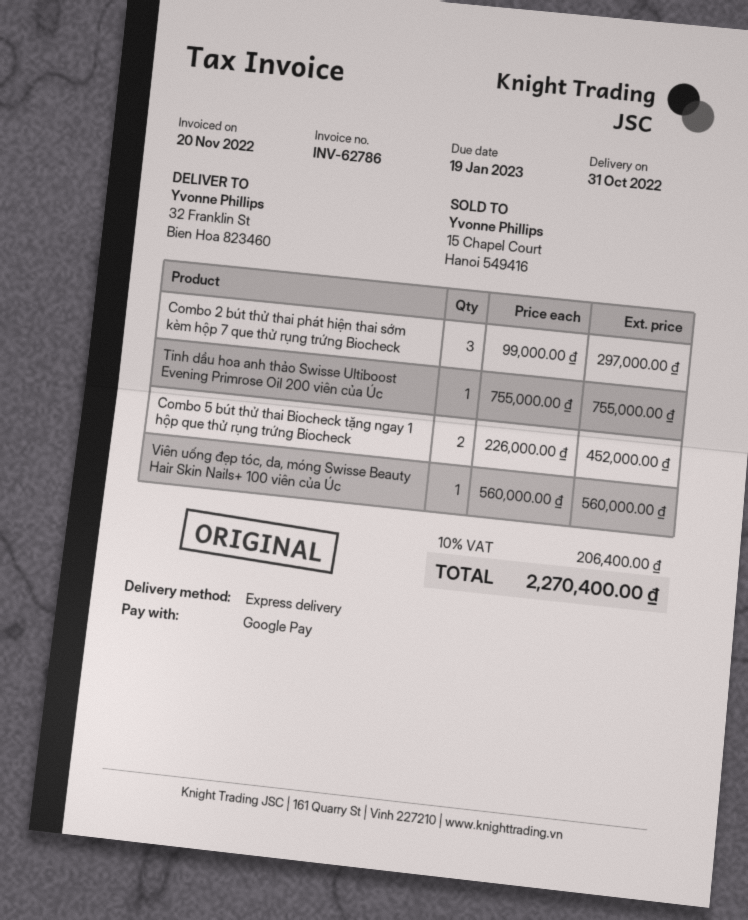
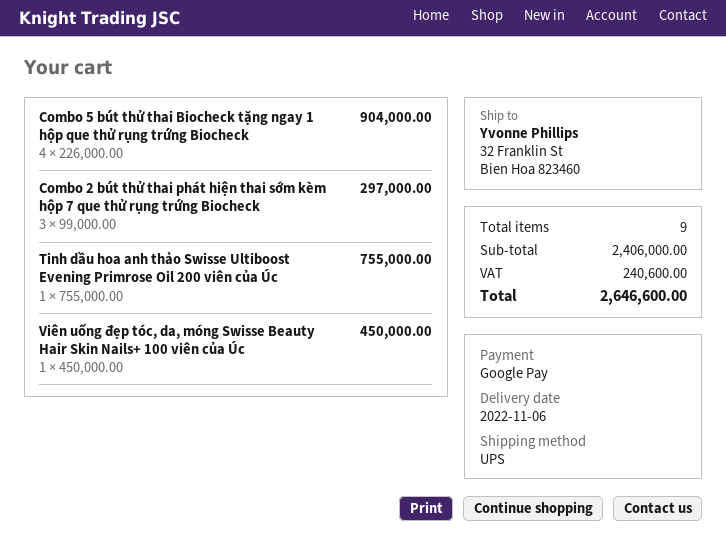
delivery date: 2022-10-31 -> 2022-11-06
shipping method: express -> UPS
Combo 5 bút thử thai Biocheck tặng ngay 1 hộp que thử rụng trứng Biocheck: 2 x 226000.00 = 452000.00 -> 4 x 226000.00 = 904000.00
Viên uống đẹp tóc, da, móng Swisse Beauty Hair Skin Nails+ 100 viên của Úc: 1 x 560000.00 = 560000.00 -> 1 x 450000.00 = 450000.00
tax: 206400.00 -> 240600.00
total: 2270400.00 -> 2646600.00

